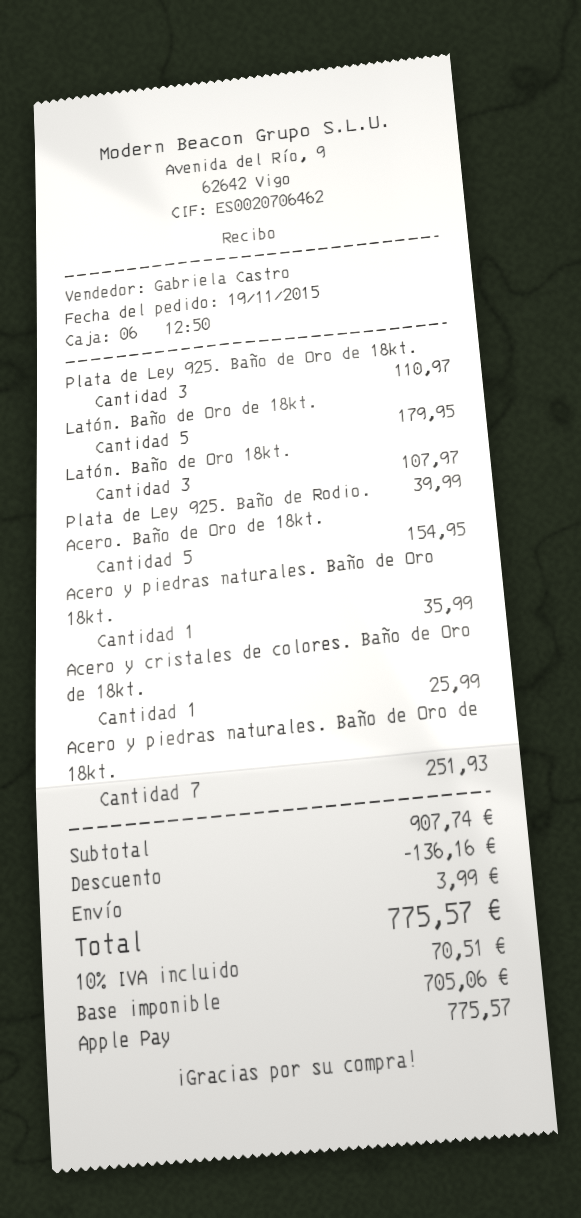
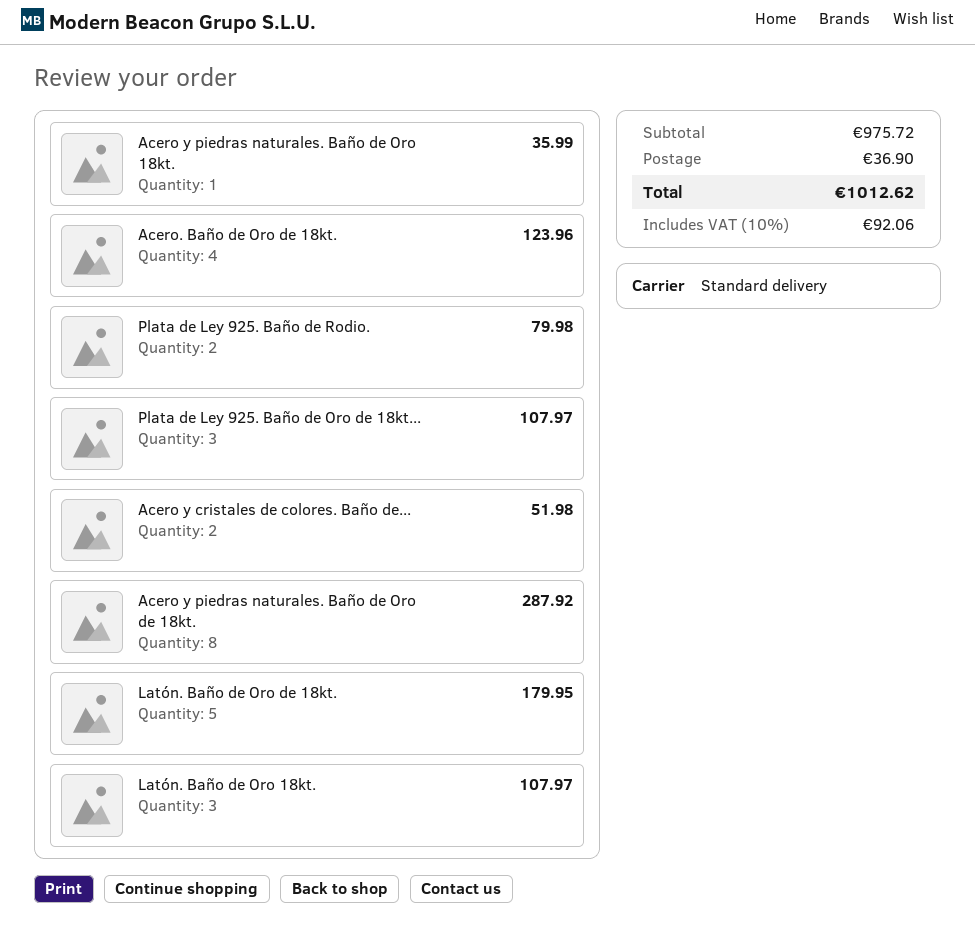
Plata de Ley 925. Baño de Oro de 18kt.: 3 for 110.97 -> 3 for 107.97
Plata de Ley 925. Baño de Rodio.: 1 for 39.99 -> 2 for 79.98
Acero. Baño de Oro de 18kt.: 5 for 154.95 -> 4 for 123.96
Acero y cristales de colores. Baño de Oro de 18kt.: 1 for 25.99 -> 2 for 51.98
Acero y piedras naturales. Baño de Oro de 18kt.: 7 for 251.93 -> 8 for 287.92
subtotal: 907.74 -> 975.72
discount: 136.16 -> none
shipping: 3.99 -> 36.90
tax: 10% = 70.51 -> 10% = 92.06
total: 775.57 -> 1012.62

